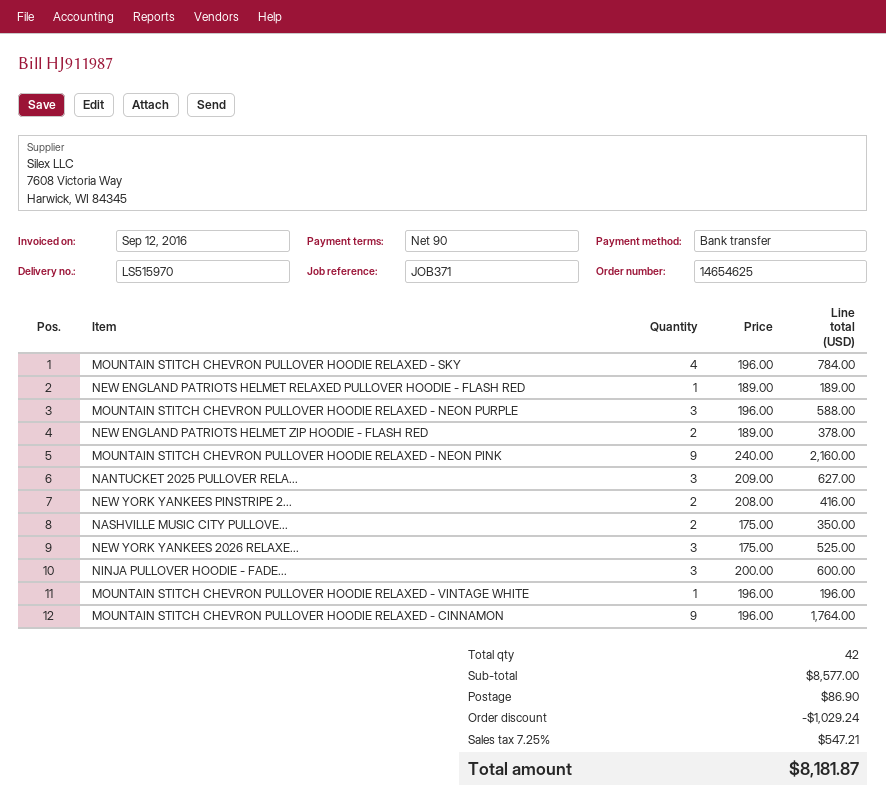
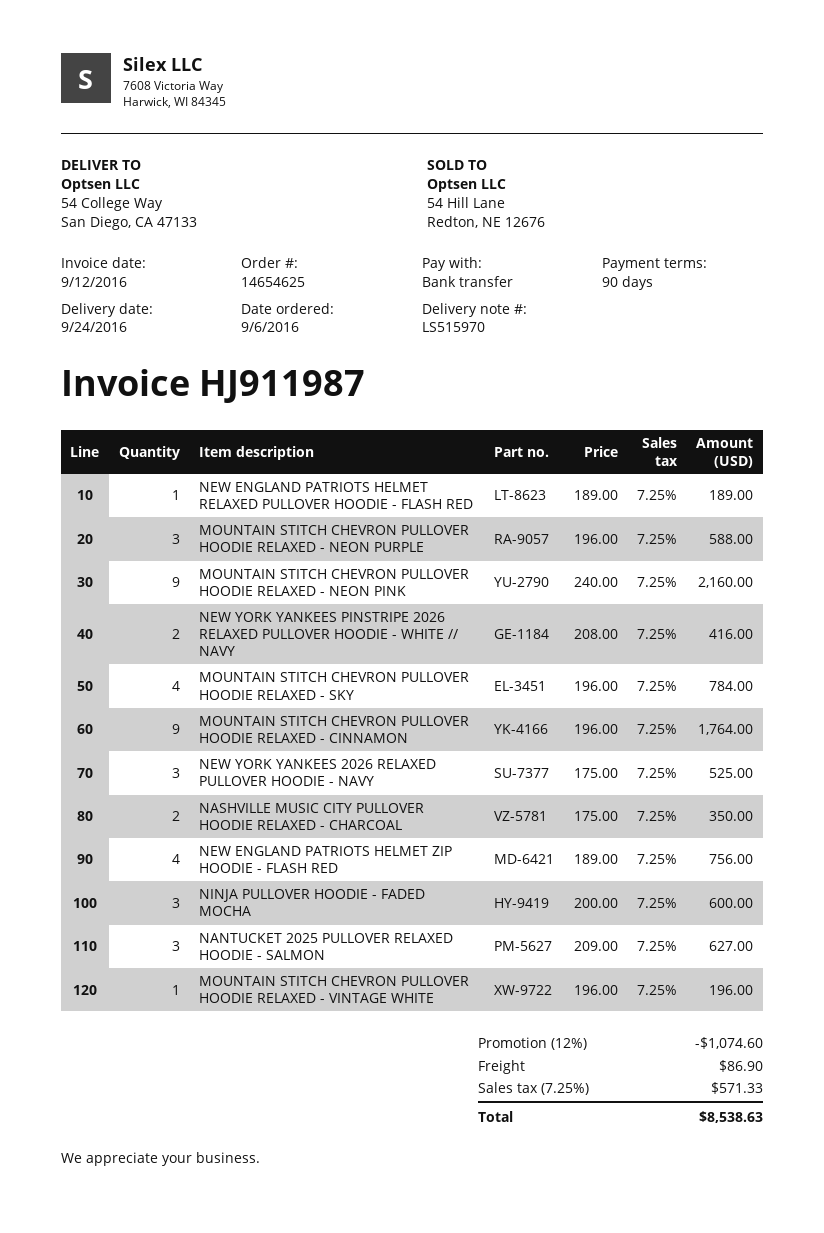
NEW ENGLAND PATRIOTS HELMET ZIP HOODIE - FLASH RED: 2 x 189.00 = 378.00 -> 4 x 189.00 = 756.00
discount: 1029.24 -> 1074.60
tax: 7.25% = 547.21 -> 7.25% = 571.33
total: 8181.87 -> 8538.63

